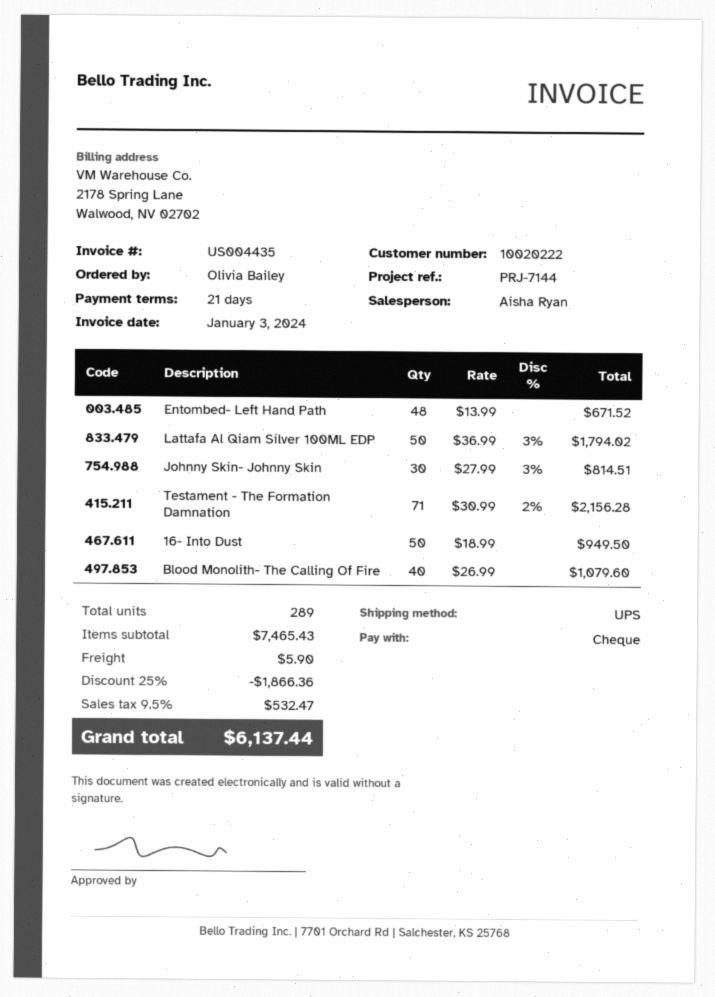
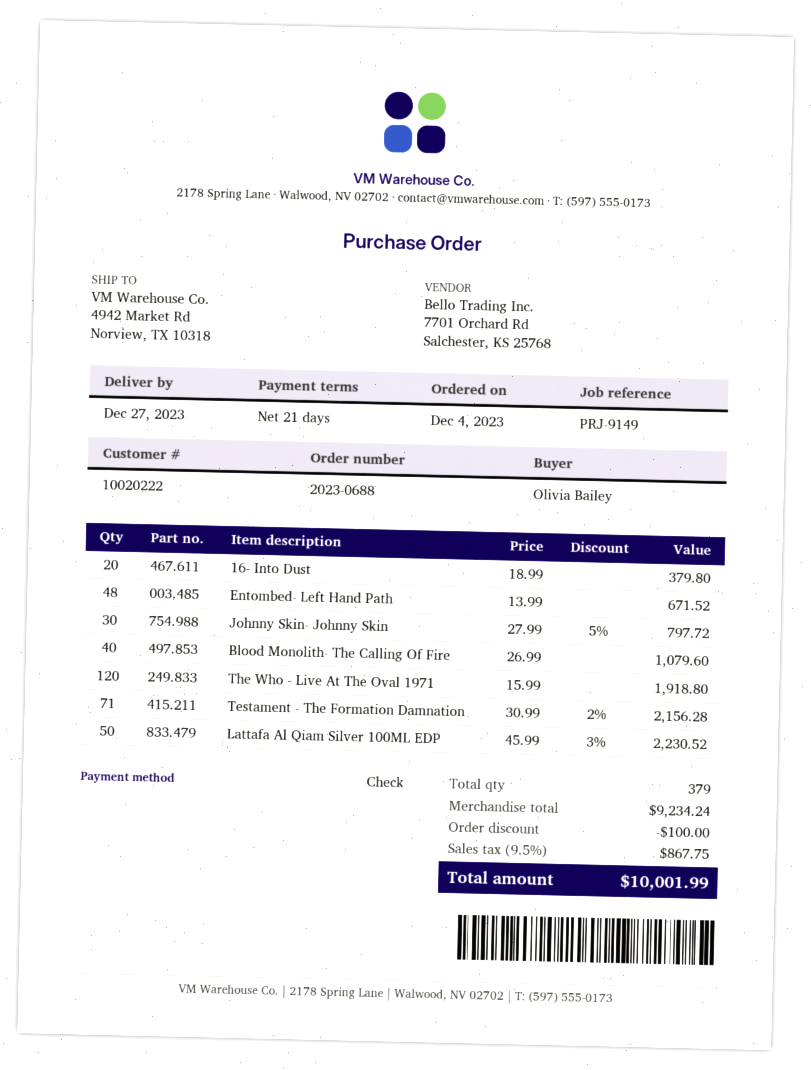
reference: PRJ-7144 -> PRJ-9149
Lattafa Al Qiam Silver 100ML EDP: 50 x 36.99 - 3% = 1794.02 -> 50 x 45.99 - 3% = 2230.52
Johnny Skin- Johnny Skin: 30 x 27.99 - 3% = 814.51 -> 30 x 27.99 - 5% = 797.72
16- Into Dust: 50 x 18.99 = 949.50 -> 20 x 18.99 = 379.80
The Who - Live At The Oval 1971: none -> 120 x 15.99 = 1918.80
total quantity: 289 -> 379
subtotal: 7465.43 -> 9234.24
discount: 1866.36 -> 100.00
shipping: 5.90 -> none
tax: 9.5% = 532.47 -> 9.5% = 867.75
total: 6137.44 -> 10001.99

